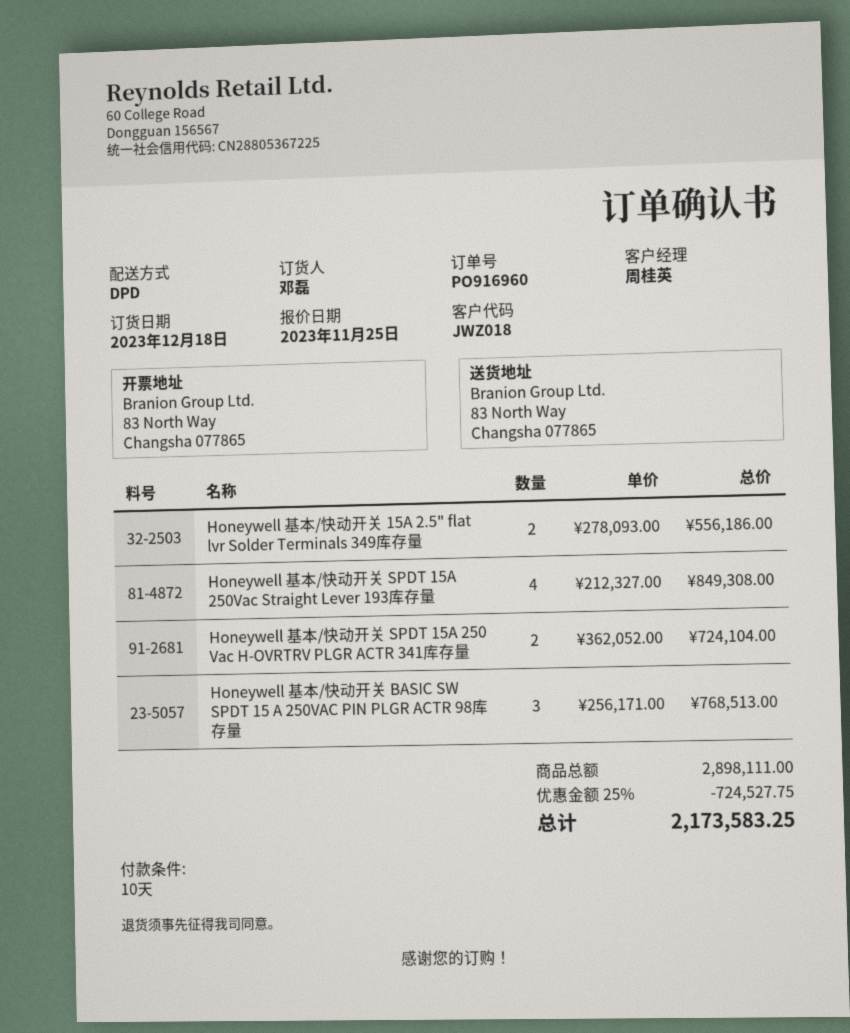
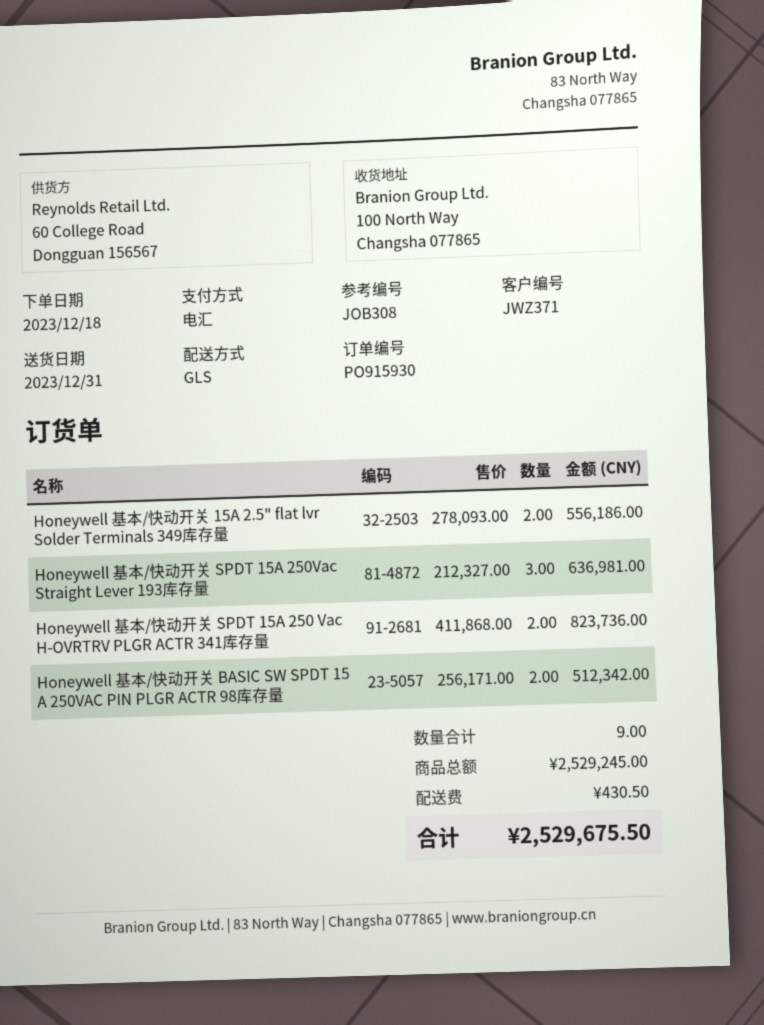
order number: PO916960 -> PO915930
customer number: JWZ018 -> JWZ371
shipping method: DPD -> GLS
ship to: 83 North Way, Changsha 077865 -> 100 North Way, Changsha 077865
Honeywell 基本/快动开关 SPDT 15A 250Vac Straight Lever 193库存量: 4 x 212327.00 = 849308.00 -> 3 x 212327.00 = 636981.00
Honeywell 基本/快动开关 SPDT 15A 250 Vac H-OVRTRV PLGR ACTR 341库存量: 2 x 362052.00 = 724104.00 -> 2 x 411868.00 = 823736.00
Honeywell 基本/快动开关 BASIC SW SPDT 15 A 250VAC PIN PLGR ACTR 98库存量: 3 x 256171.00 = 768513.00 -> 2 x 256171.00 = 512342.00
subtotal: 2898111.00 -> 2529245.00
discount: 25% = 724527.75 -> none
shipping: none -> 430.50
total: 2173583.25 -> 2529675.50

